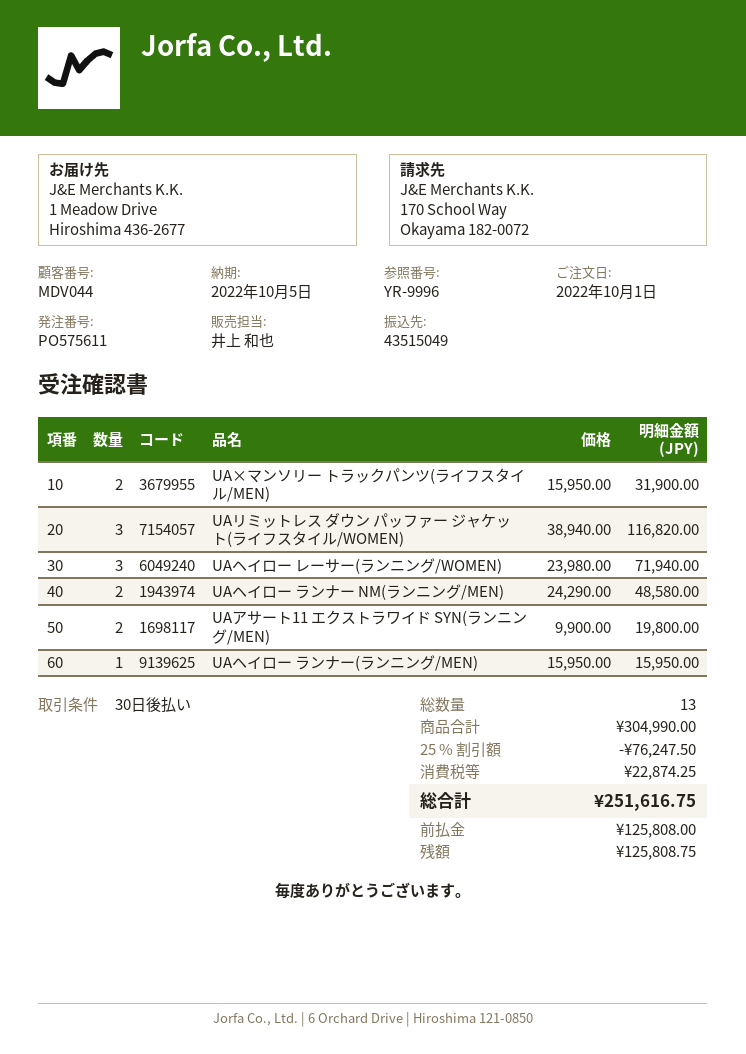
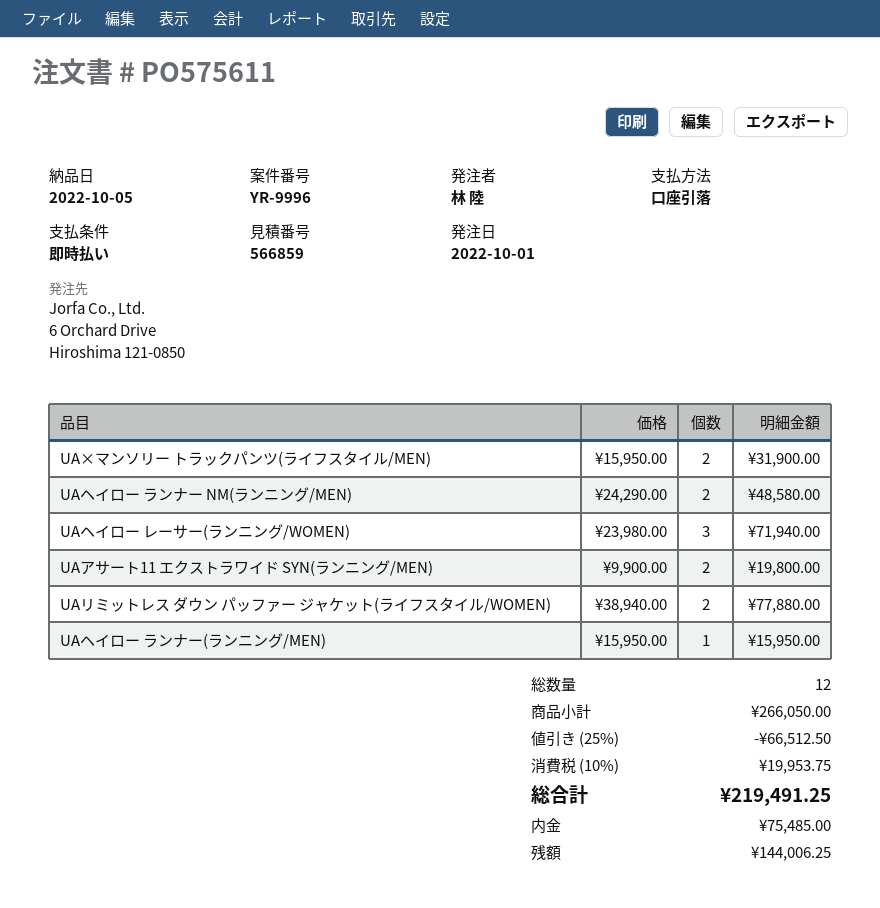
payment terms: 30 days -> on receipt
UAリミットレス ダウン パッファー ジャケット(ライフスタイル/WOMEN): 3 x 38940.00 = 116820.00 -> 2 x 38940.00 = 77880.00
total quantity: 13 -> 12
subtotal: 304990.00 -> 266050.00
discount: 25% = 76247.50 -> 25% = 66512.50
tax: 22874.25 -> 19953.75
total: 251616.75 -> 219491.25
deposit: 125808.00 -> 75485.00
balance: 125808.75 -> 144006.25

